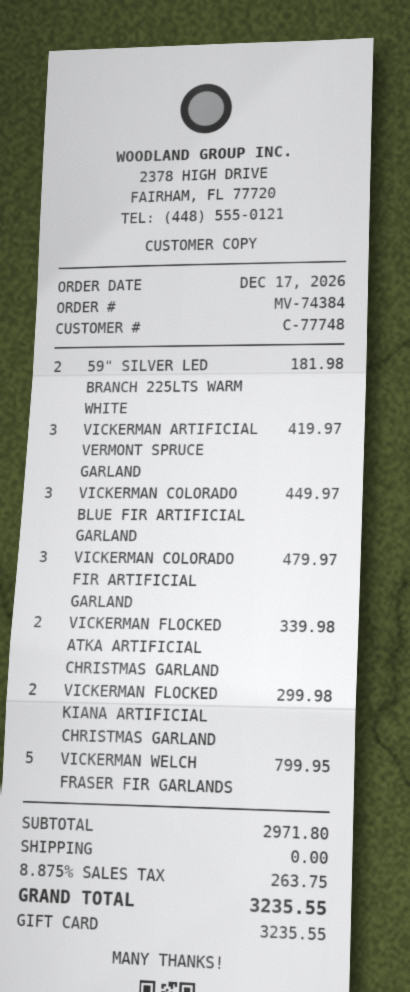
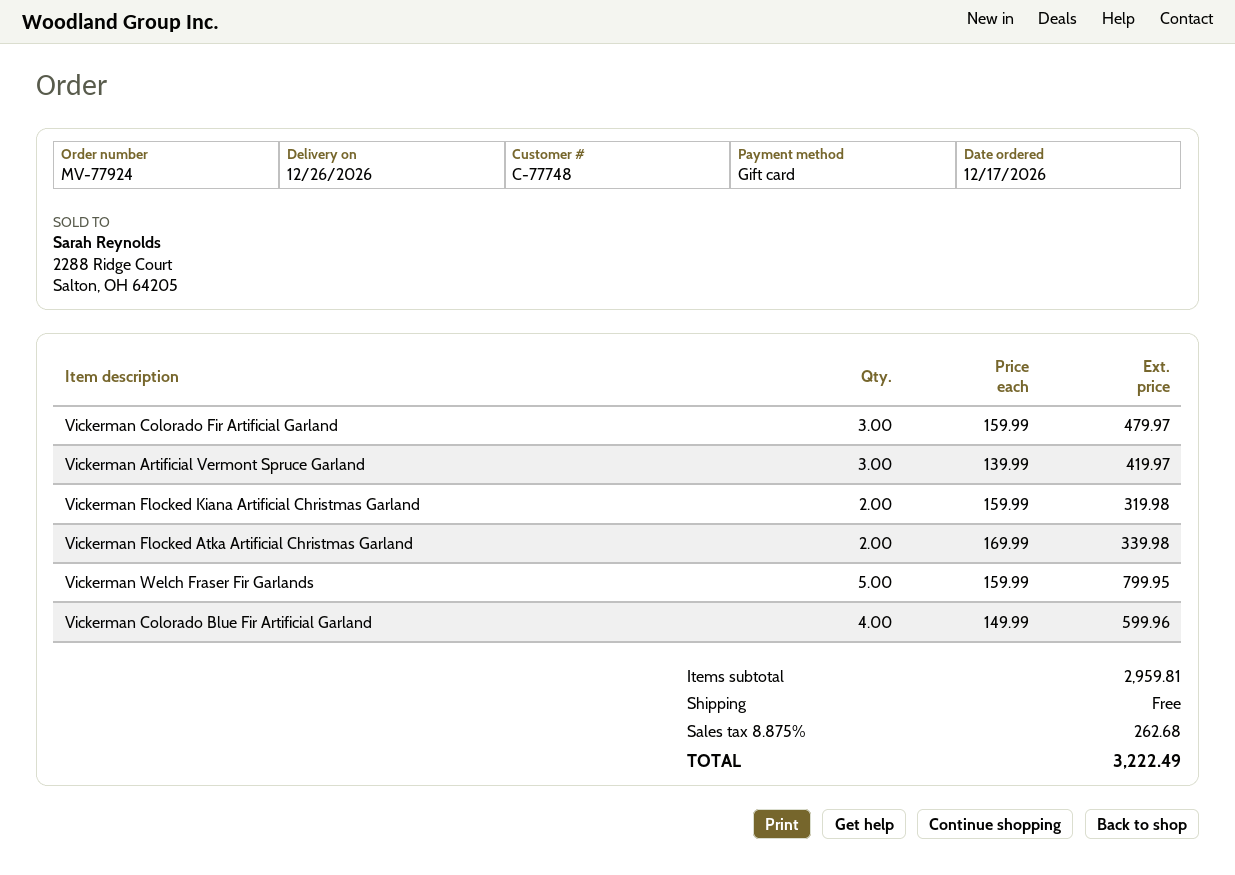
order number: MV-74384 -> MV-77924
59" SILVER LED BRANCH 225LTS WARM WHITE: 2 for 181.98 -> none
VICKERMAN COLORADO BLUE FIR ARTIFICIAL GARLAND: 3 for 449.97 -> 4 for 599.96
VICKERMAN FLOCKED KIANA ARTIFICIAL CHRISTMAS GARLAND: 2 for 299.98 -> 2 for 319.98
subtotal: 2971.80 -> 2959.81
tax: 8.875% = 263.75 -> 8.875% = 262.68
total: 3235.55 -> 3222.49

